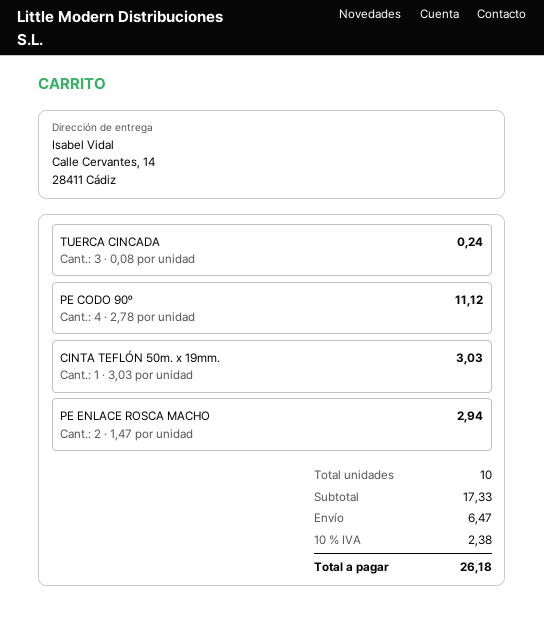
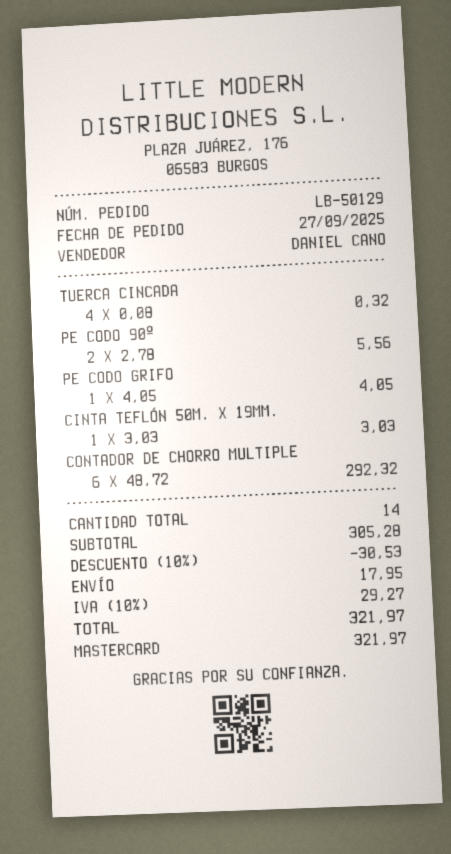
TUERCA CINCADA: 3 x 0.08 = 0.24 -> 4 x 0.08 = 0.32
PE CODO 90º: 4 x 2.78 = 11.12 -> 2 x 2.78 = 5.56
PE ENLACE ROSCA MACHO: 2 x 1.47 = 2.94 -> none
PE CODO GRIFO: none -> 1 x 4.05 = 4.05
CONTADOR DE CHORRO MULTIPLE: none -> 6 x 48.72 = 292.32
total quantity: 10 -> 14
subtotal: 17.33 -> 305.28
discount: none -> 10% = 30.53
shipping: 6.47 -> 17.95
tax: 10% = 2.38 -> 10% = 29.27
total: 26.18 -> 321.97

